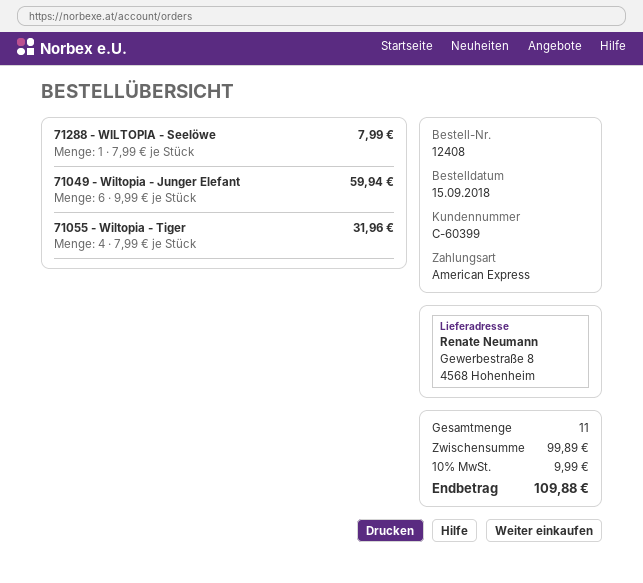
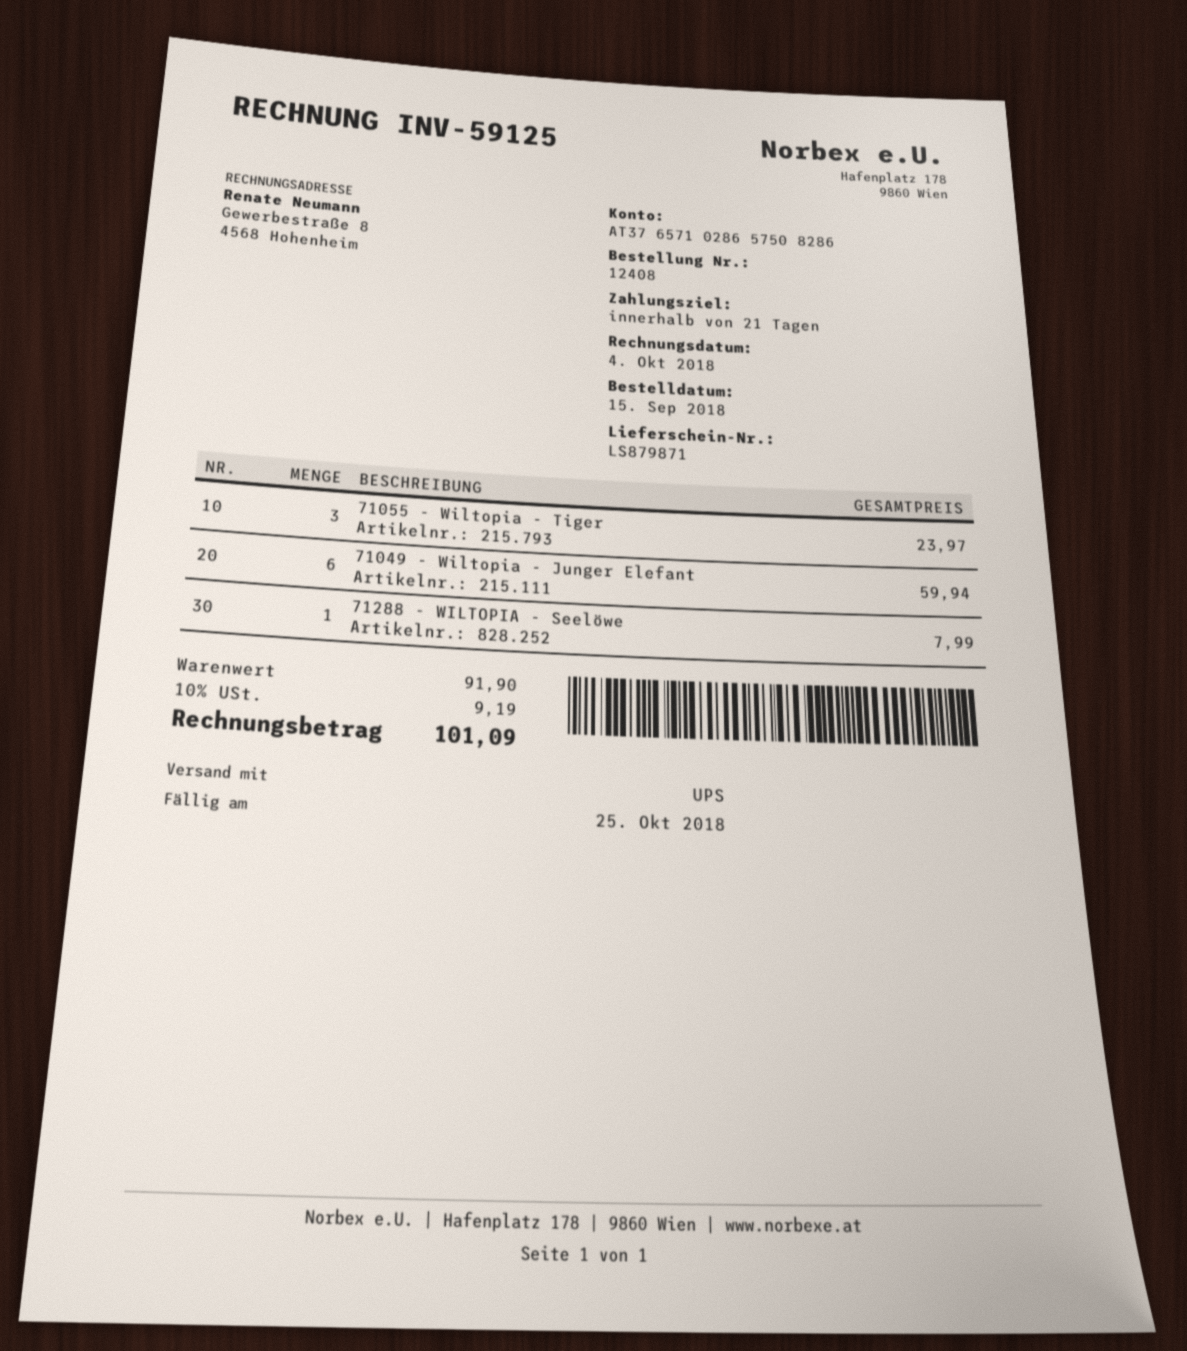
71055 - Wiltopia - Tiger: 4 for 31.96 -> 3 for 23.97
subtotal: 99.89 -> 91.90
tax: 10% = 9.99 -> 10% = 9.19
total: 109.88 -> 101.09

